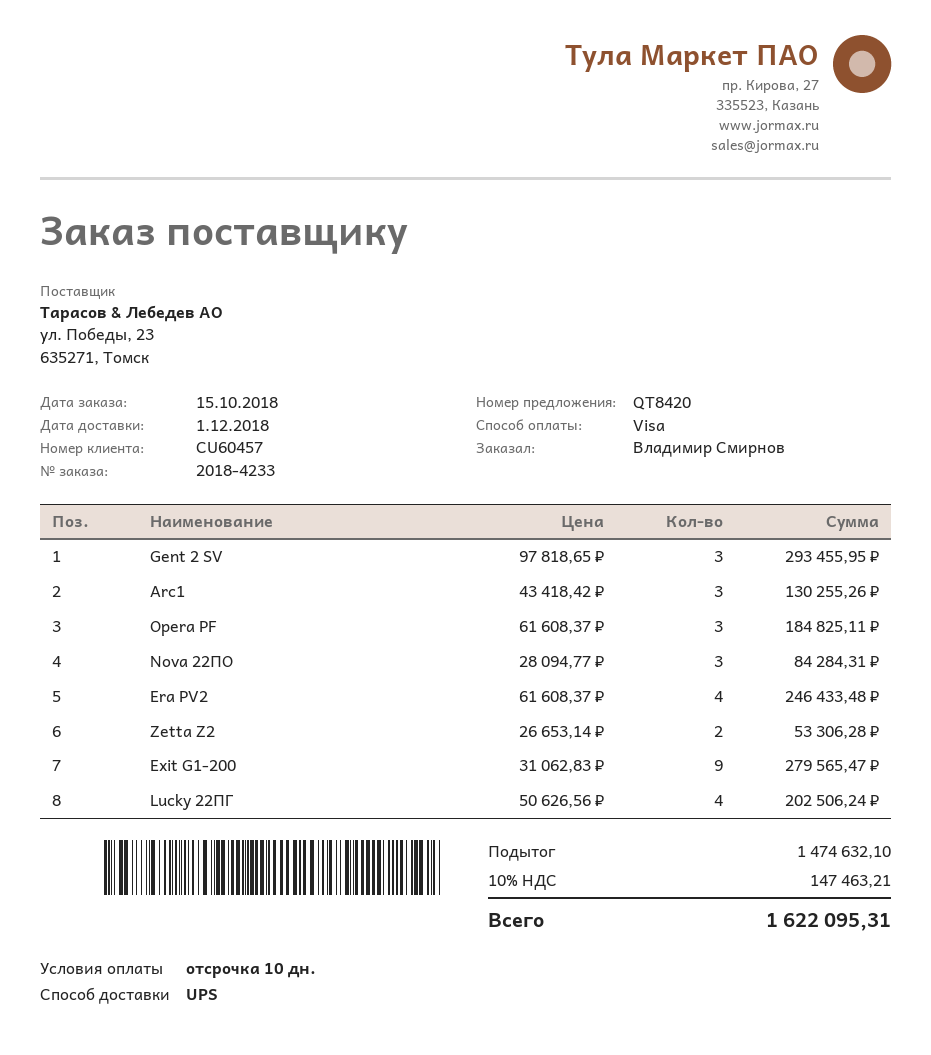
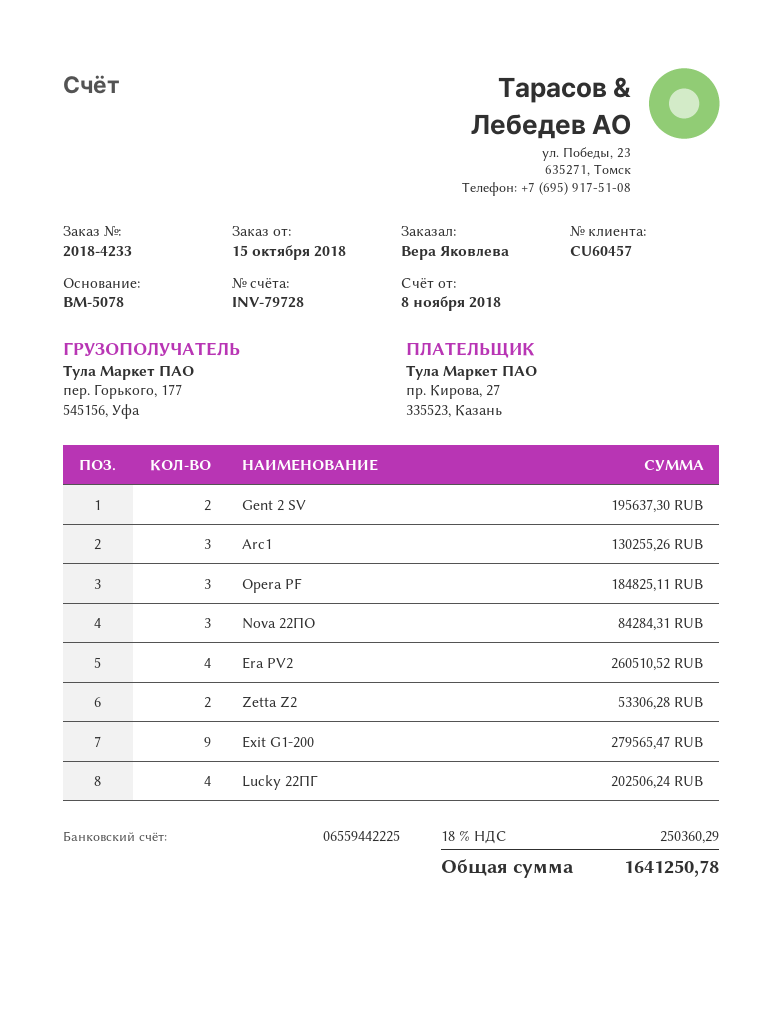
ordered by: Владимир Смирнов -> Вера Яковлева
Gent 2 SV: 3 for 293455.95 -> 2 for 195637.30
Era PV2: 4 for 246433.48 -> 4 for 260510.52
tax: 10% = 147463.21 -> 18% = 250360.29
total: 1622095.31 -> 1641250.78

